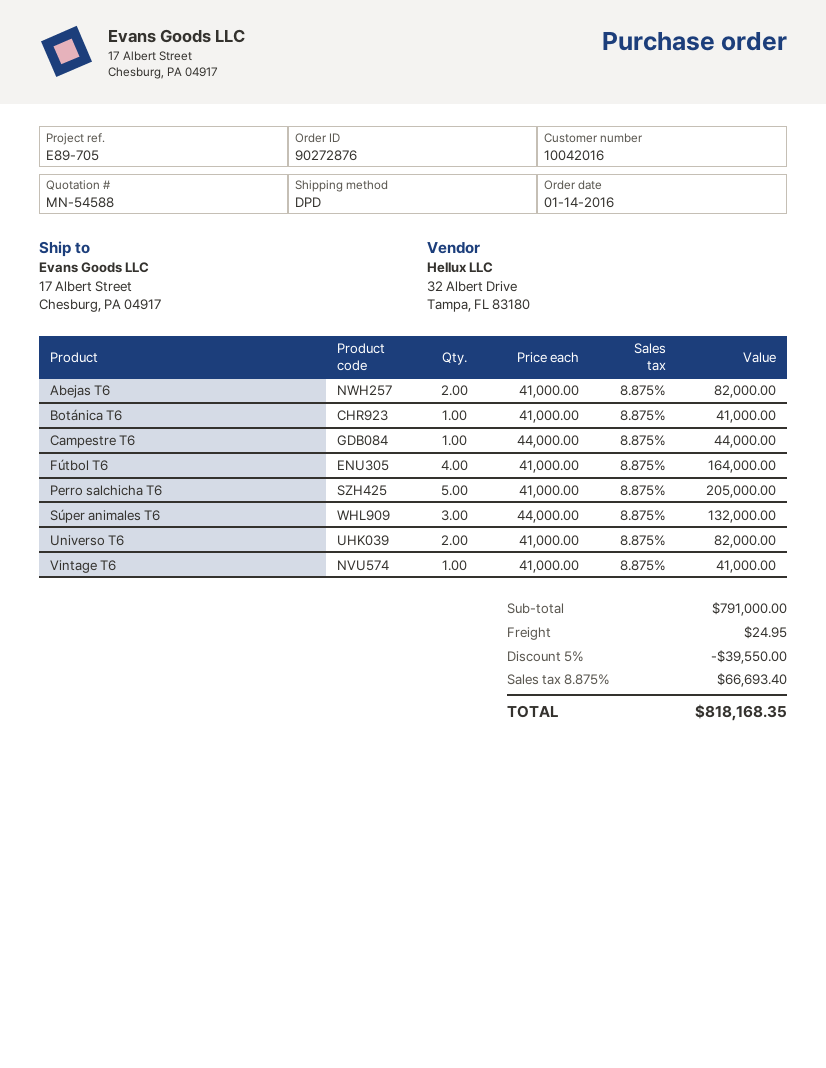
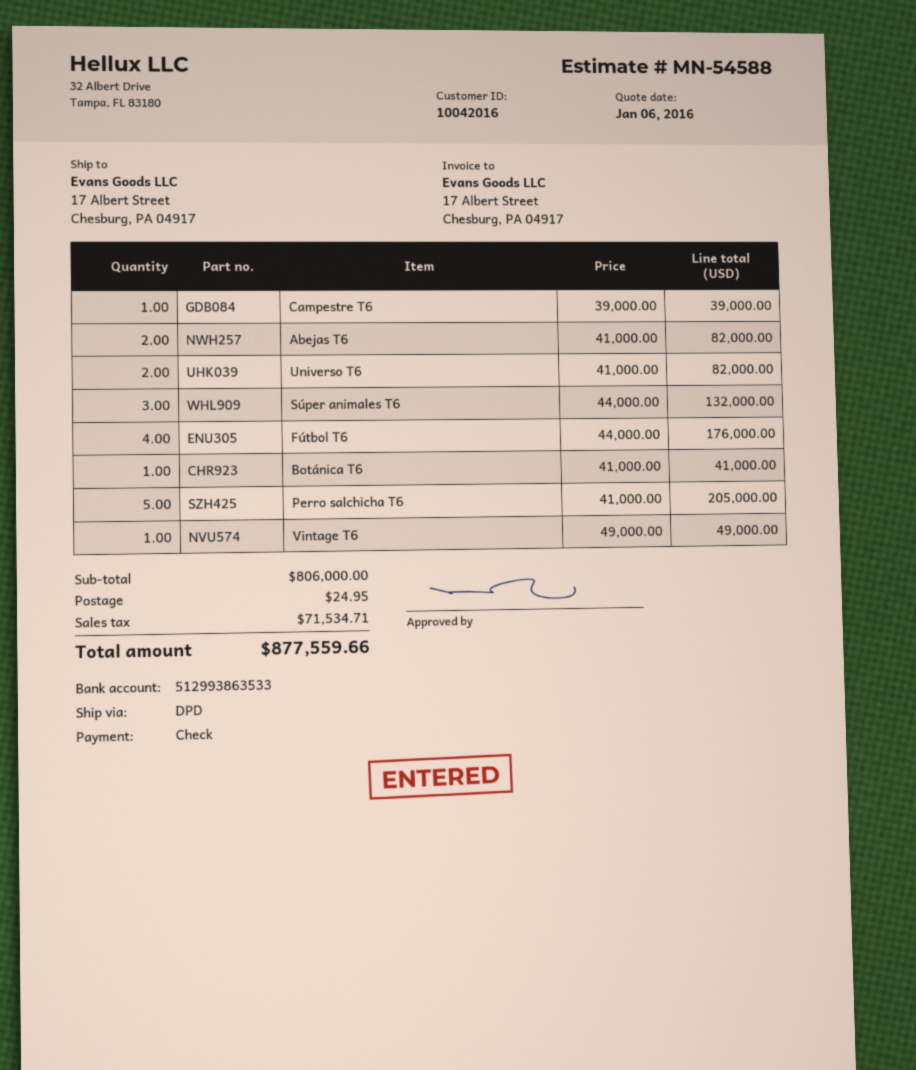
Campestre T6: 1 x 44000.00 = 44000.00 -> 1 x 39000.00 = 39000.00
Fútbol T6: 4 x 41000.00 = 164000.00 -> 4 x 44000.00 = 176000.00
Vintage T6: 1 x 41000.00 = 41000.00 -> 1 x 49000.00 = 49000.00
subtotal: 791000.00 -> 806000.00
discount: 5% = 39550.00 -> none
tax: 66693.40 -> 71534.71
total: 818168.35 -> 877559.66

